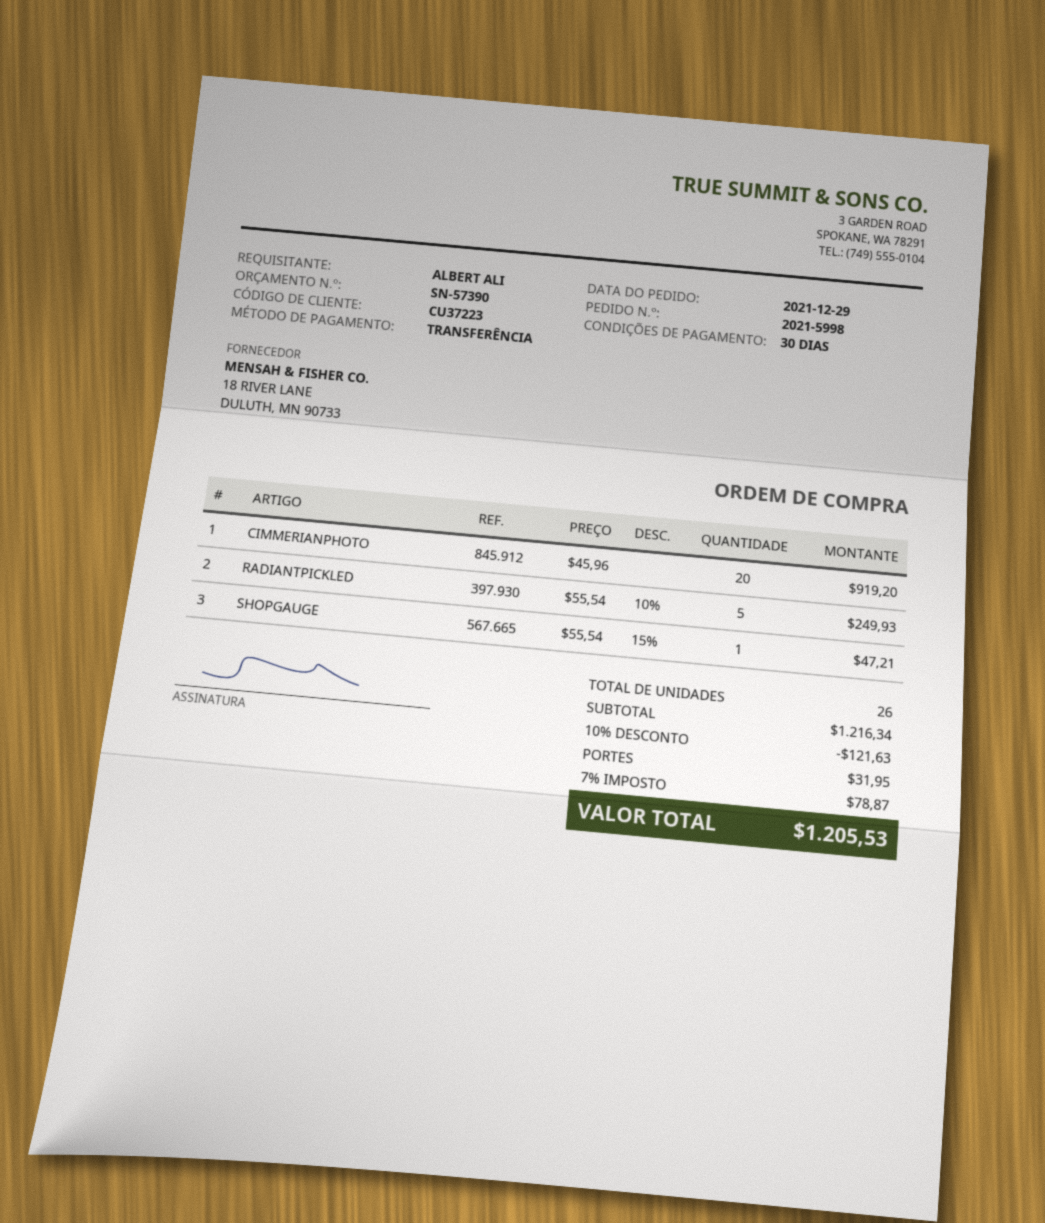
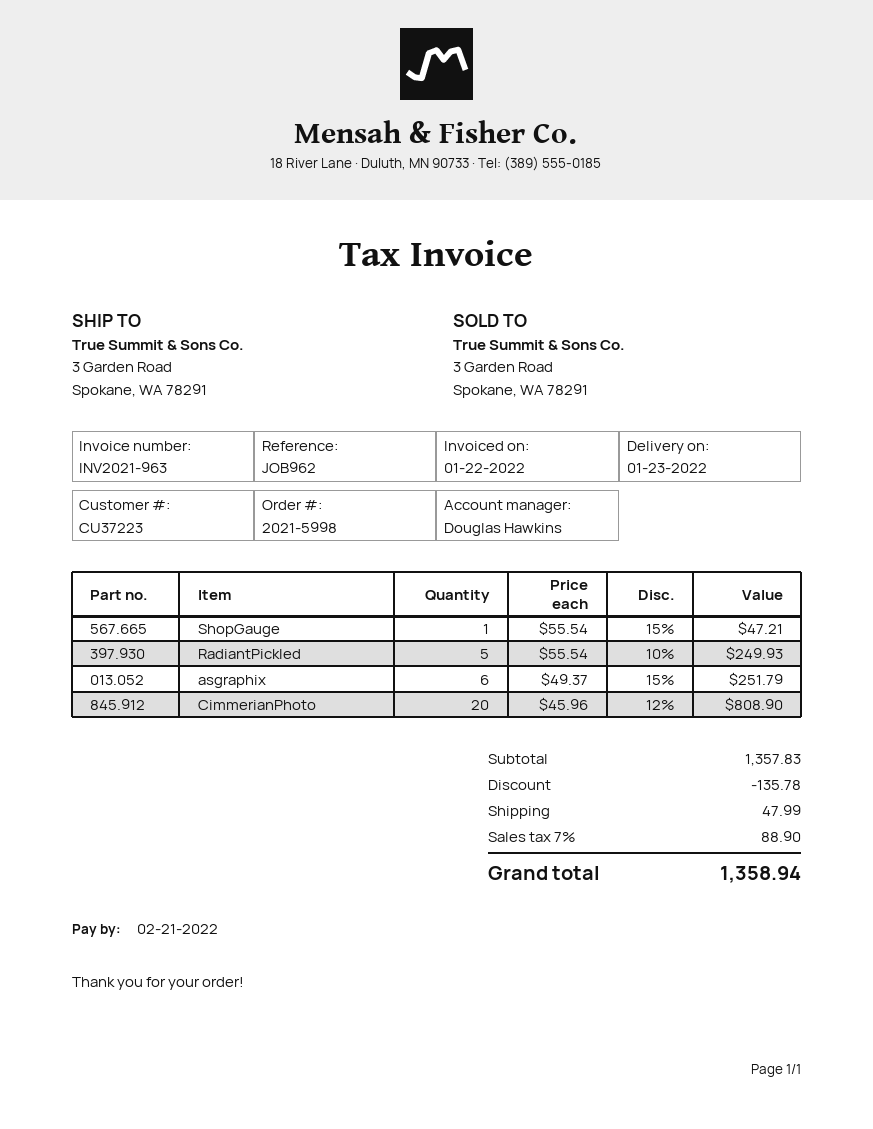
CIMMERIANPHOTO: 20 x 45.96 = 919.20 -> 20 x 45.96 - 12% = 808.90
asgraphix: none -> 6 x 49.37 - 15% = 251.79
subtotal: 1216.34 -> 1357.83
discount: 121.63 -> 135.78
shipping: 31.95 -> 47.99
tax: 7% = 78.87 -> 7% = 88.90
total: 1205.53 -> 1358.94

